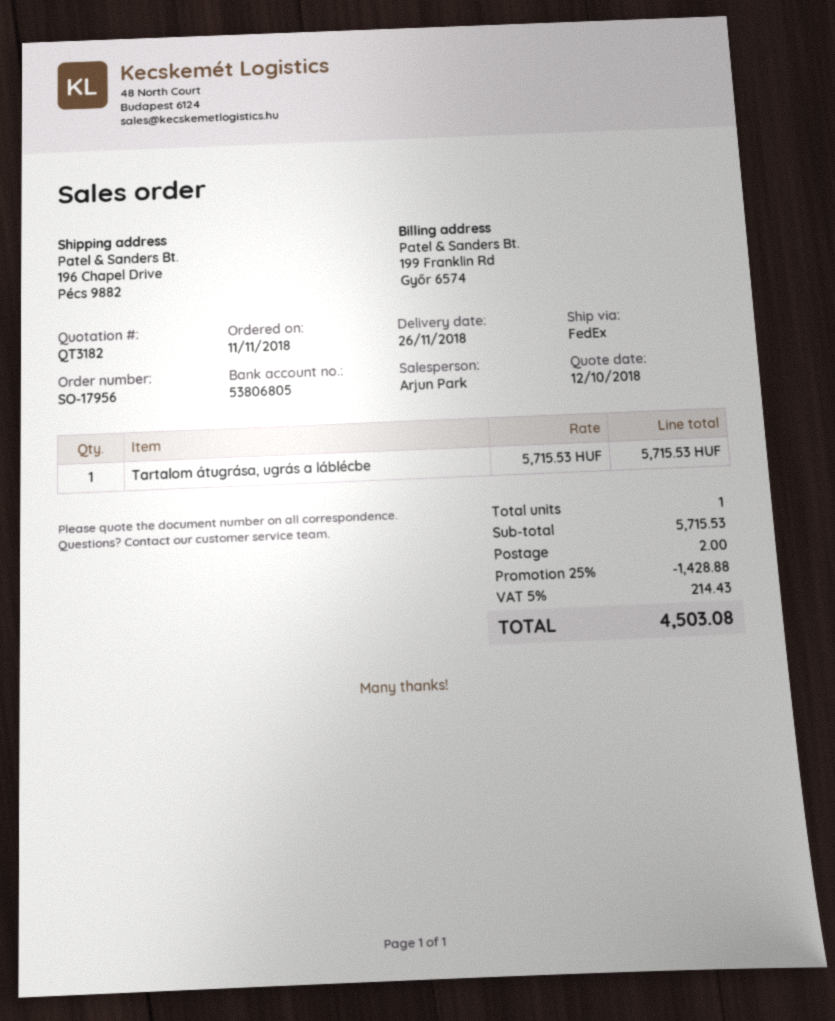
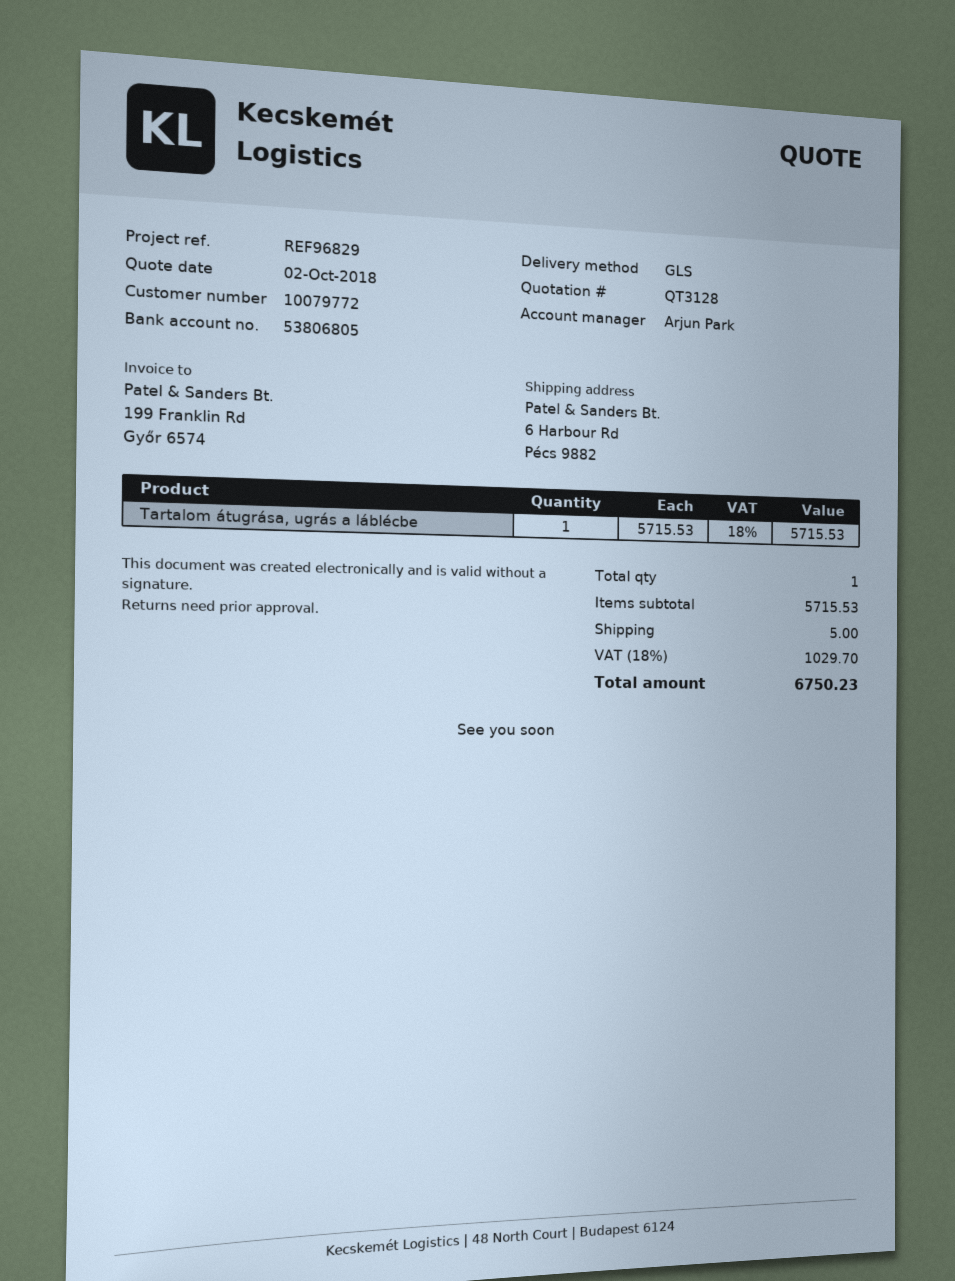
quote number: QT3182 -> QT3128
quote date: 2018-10-12 -> 2018-10-02
shipping method: FedEx -> GLS
ship to: 196 Chapel Drive, Pécs 9882 -> 6 Harbour Rd, Pécs 9882
discount: 25% = 1428.88 -> none
shipping: 2.00 -> 5.00
tax: 5% = 214.43 -> 18% = 1029.70
total: 4503.08 -> 6750.23

